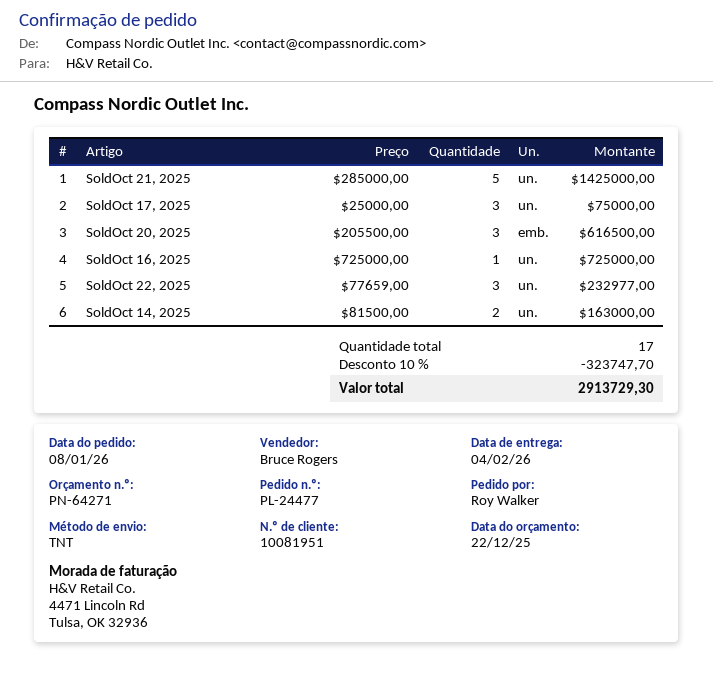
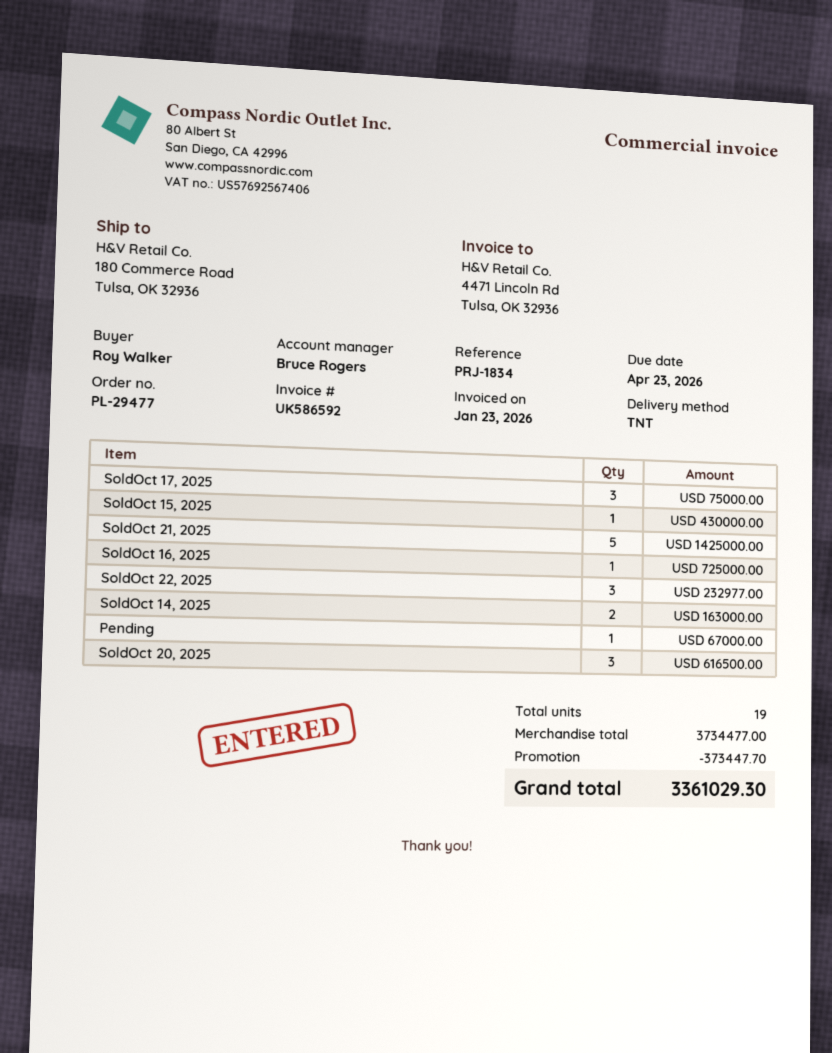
order number: PL-24477 -> PL-29477
SoldOct 15, 2025: none -> 1 for 430000.00
Pending: none -> 1 for 67000.00
total quantity: 17 -> 19
discount: 323747.70 -> 373447.70
total: 2913729.30 -> 3361029.30

